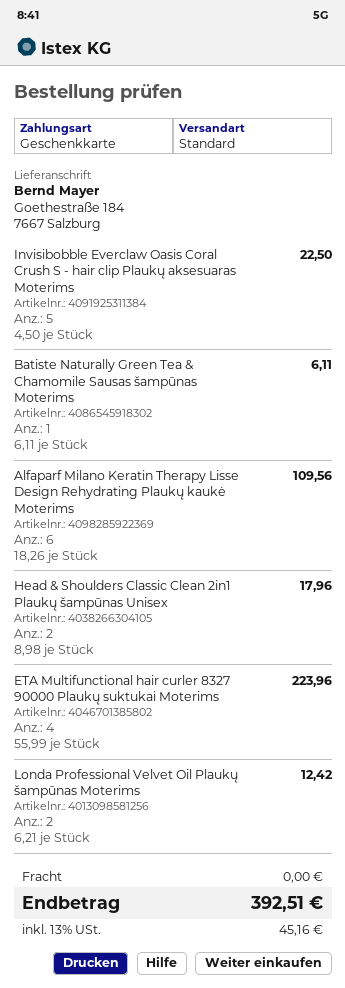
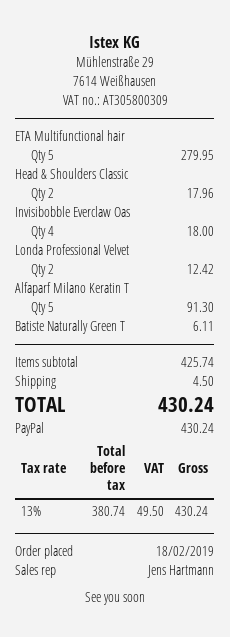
payment method: gift card -> PayPal
Invisibobble Everclaw Oasis Coral Crush S - hair clip Plaukų aksesuaras Moterims: 5 for 22.50 -> 4 for 18.00
Alfaparf Milano Keratin Therapy Lisse Design Rehydrating Plaukų kaukė Moterims: 6 for 109.56 -> 5 for 91.30
ETA Multifunctional hair curler 8327 90000 Plaukų suktukai Moterims: 4 for 223.96 -> 5 for 279.95
shipping: 0.00 -> 4.50
tax: 13% = 45.16 -> 13% = 49.50
total: 392.51 -> 430.24

